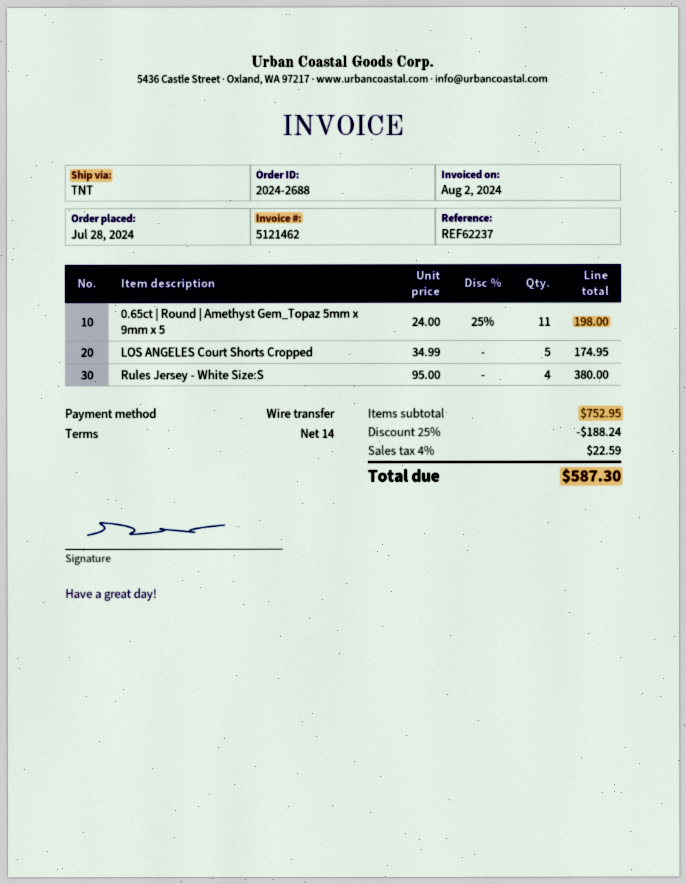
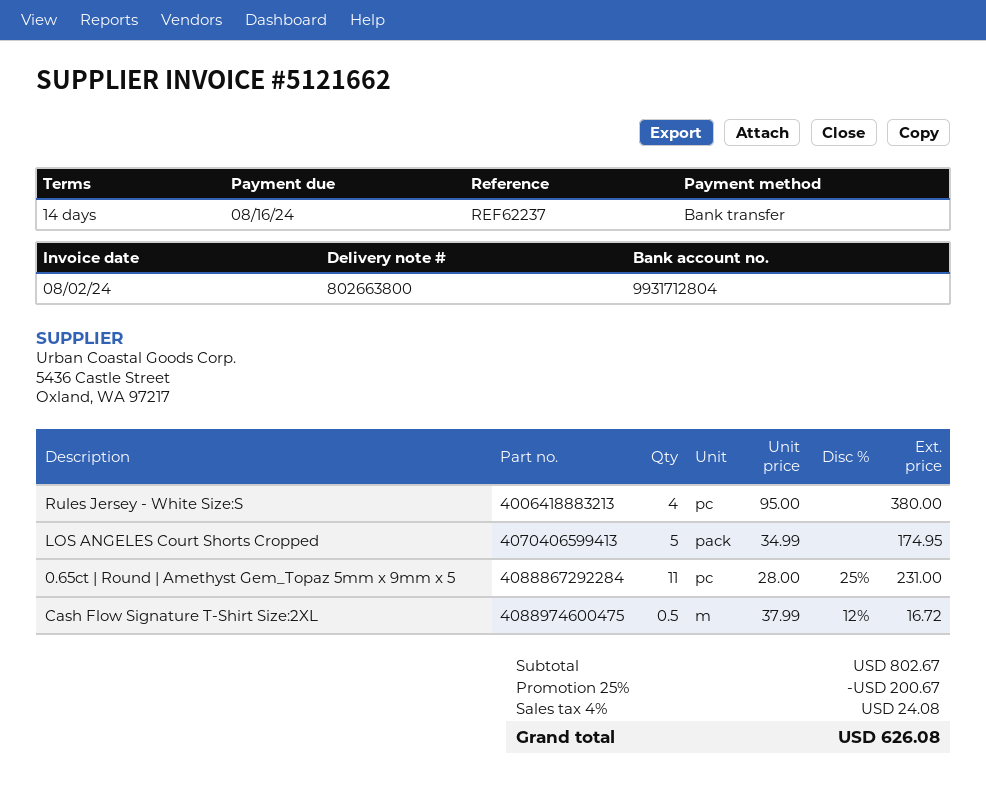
invoice number: 5121462 -> 5121662
0.65ct | Round | Amethyst Gem_Topaz 5mm x 9mm x 5: 11 x 24.00 - 25% = 198.00 -> 11 x 28.00 - 25% = 231.00
Cash Flow Signature T-Shirt Size:2XL: none -> 0.5 x 37.99 - 12% = 16.72
subtotal: 752.95 -> 802.67
discount: 25% = 188.24 -> 25% = 200.67
tax: 4% = 22.59 -> 4% = 24.08
total: 587.30 -> 626.08

